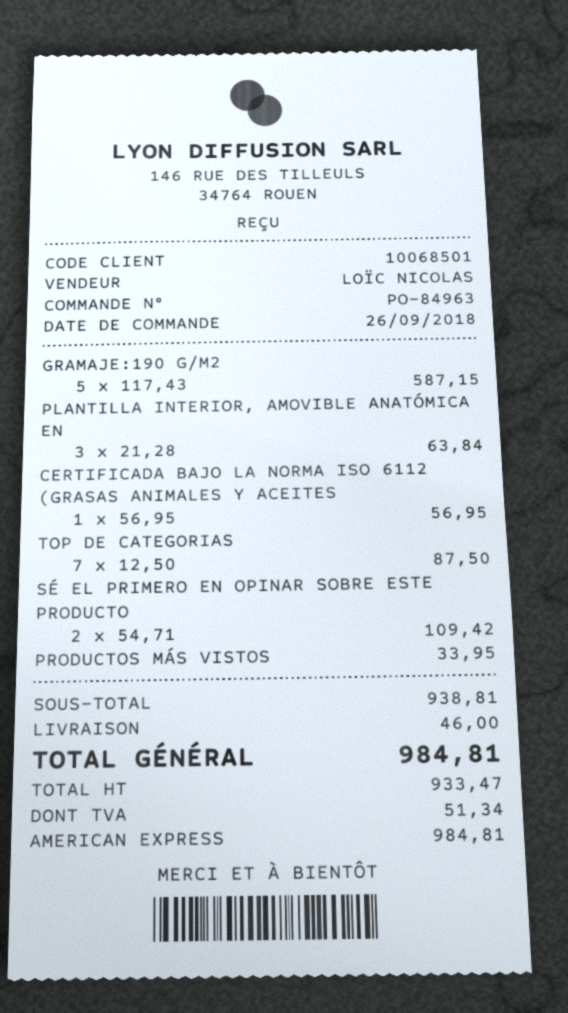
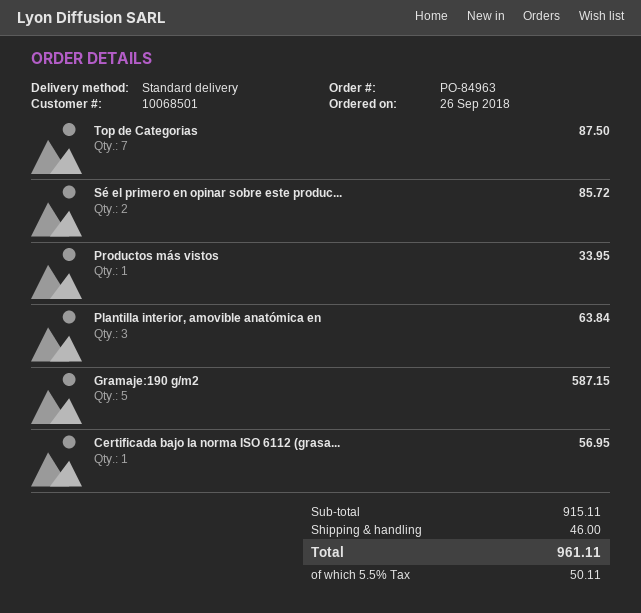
SÉ EL PRIMERO EN OPINAR SOBRE ESTE PRODUCTO: 2 for 109.42 -> 2 for 85.72
subtotal: 938.81 -> 915.11
tax: 51.34 -> 50.11
total: 984.81 -> 961.11

